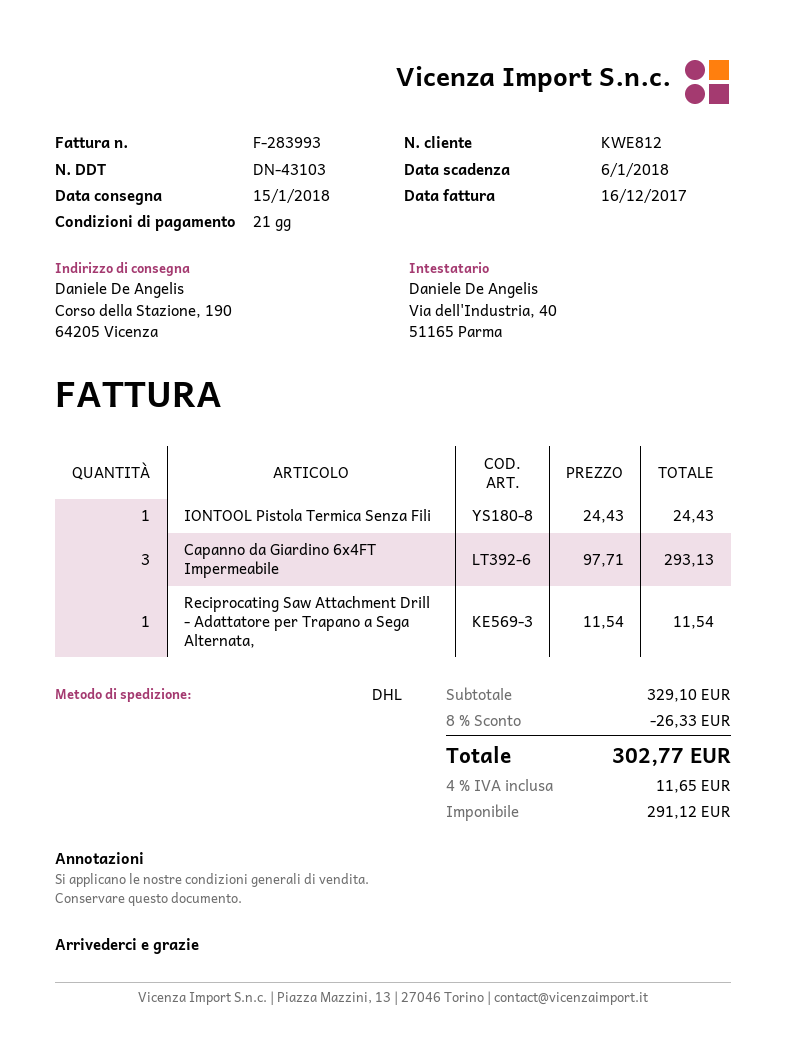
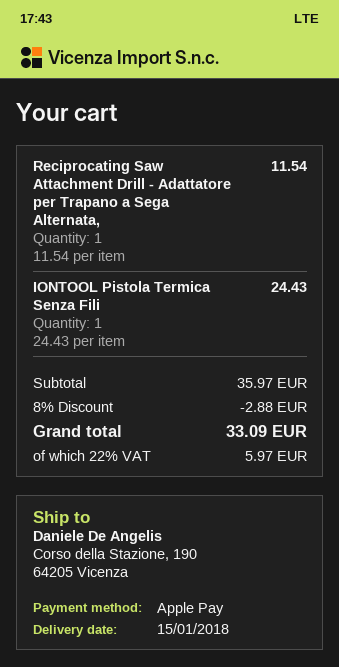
Capanno da Giardino 6x4FT Impermeabile: 3 x 97.71 = 293.13 -> none
subtotal: 329.10 -> 35.97
discount: 8% = 26.33 -> 8% = 2.88
tax: 4% = 11.65 -> 22% = 5.97
total: 302.77 -> 33.09

